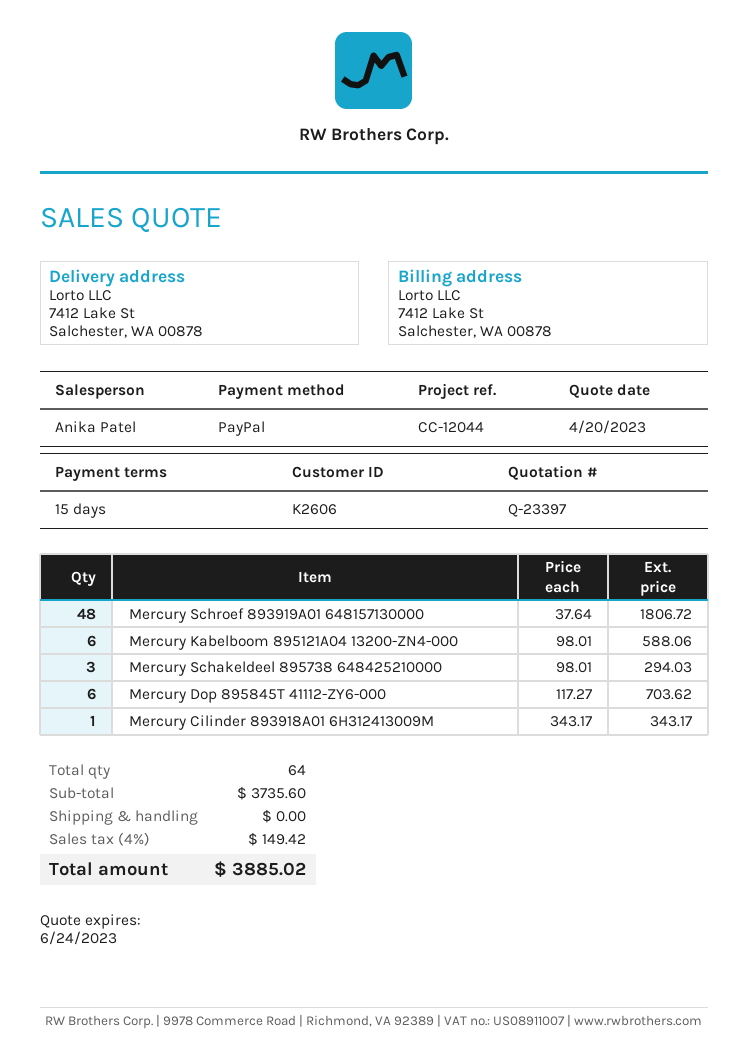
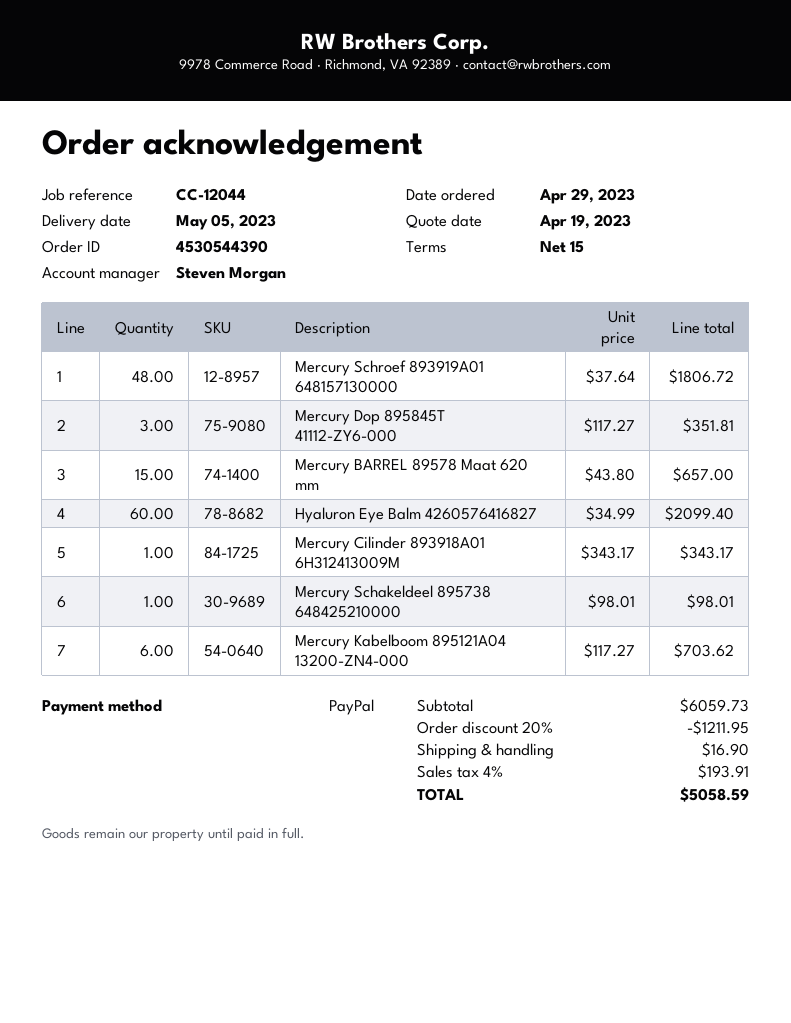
quote date: 2023-04-20 -> 2023-04-19
sales rep: Anika Patel -> Steven Morgan
Mercury Kabelboom 895121A04 13200-ZN4-000: 6 x 98.01 = 588.06 -> 6 x 117.27 = 703.62
Mercury Schakeldeel 895738 648425210000: 3 x 98.01 = 294.03 -> 1 x 98.01 = 98.01
Mercury Dop 895845T 41112-ZY6-000: 6 x 117.27 = 703.62 -> 3 x 117.27 = 351.81
Mercury BARREL 89578 Maat 620 mm: none -> 15 x 43.80 = 657.00
Hyaluron Eye Balm 4260576416827: none -> 60 x 34.99 = 2099.40
subtotal: 3735.60 -> 6059.73
discount: none -> 20% = 1211.95
shipping: 0.00 -> 16.90
tax: 4% = 149.42 -> 4% = 193.91
total: 3885.02 -> 5058.59

